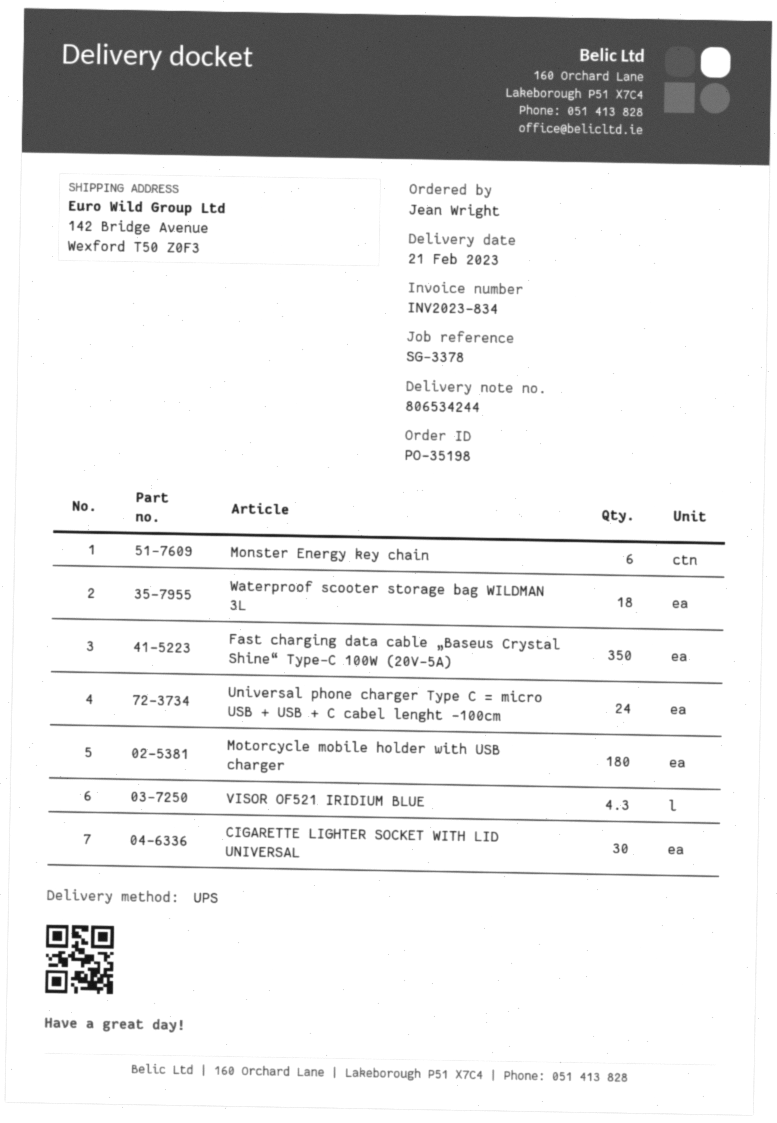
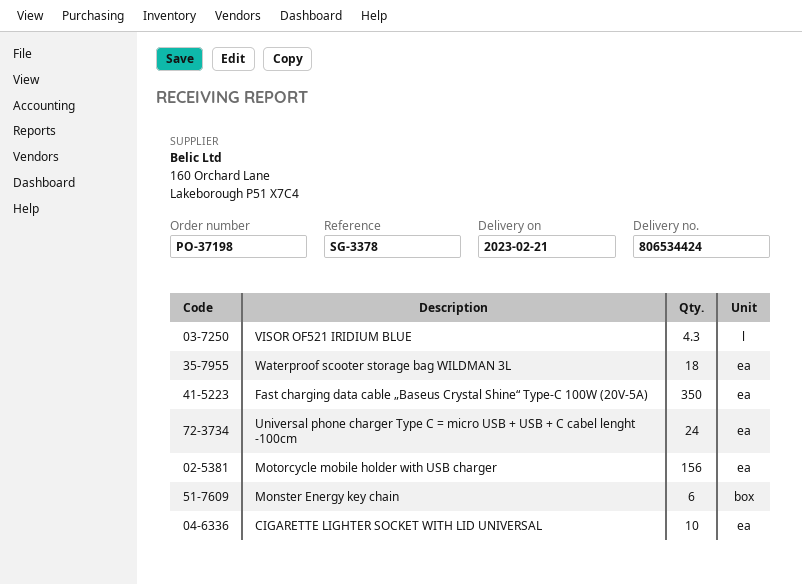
order number: PO-35198 -> PO-37198
delivery note number: 806534244 -> 806534424
Motorcycle mobile holder with USB charger: 180 -> 156
CIGARETTE LIGHTER SOCKET WITH LID UNIVERSAL: 30 -> 10

